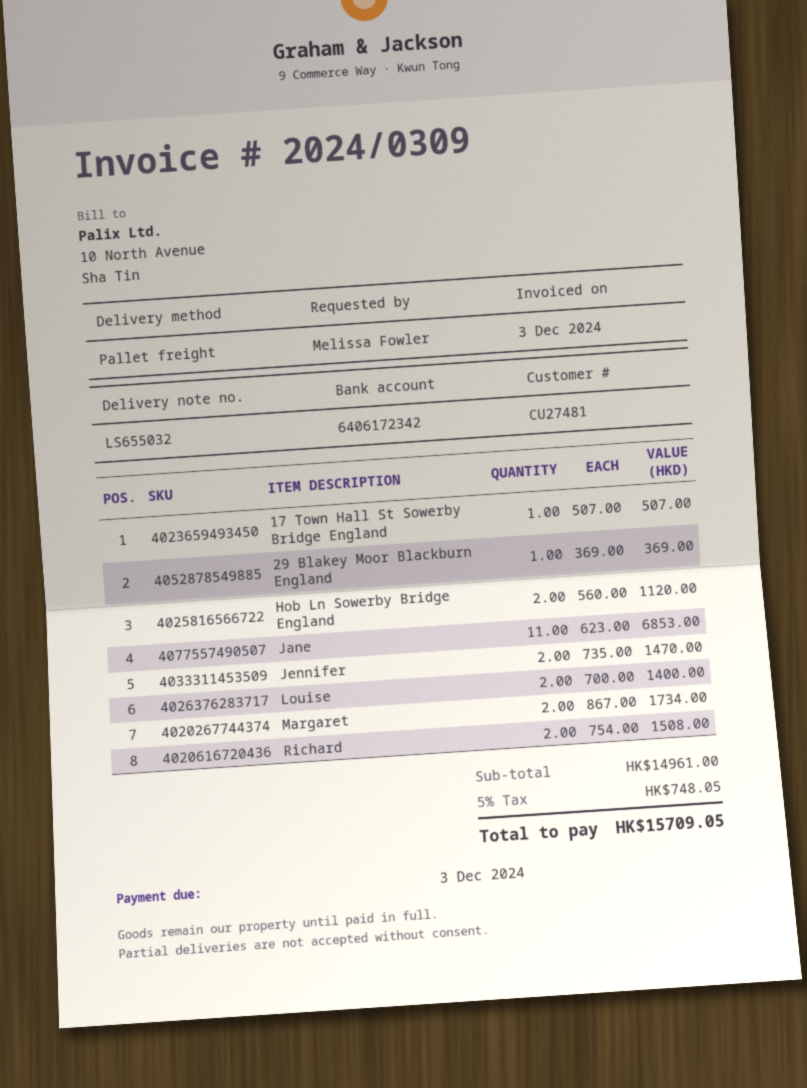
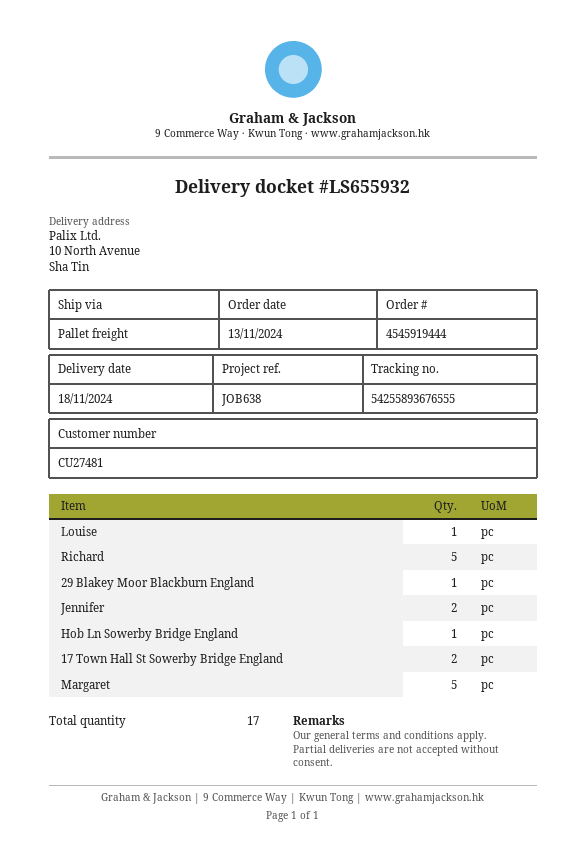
delivery note number: LS655032 -> LS655932
17 Town Hall St Sowerby Bridge England: 1 -> 2
Hob Ln Sowerby Bridge England: 2 -> 1
Jane: 11 -> none
Louise: 2 -> 1
Margaret: 2 -> 5
Richard: 2 -> 5

